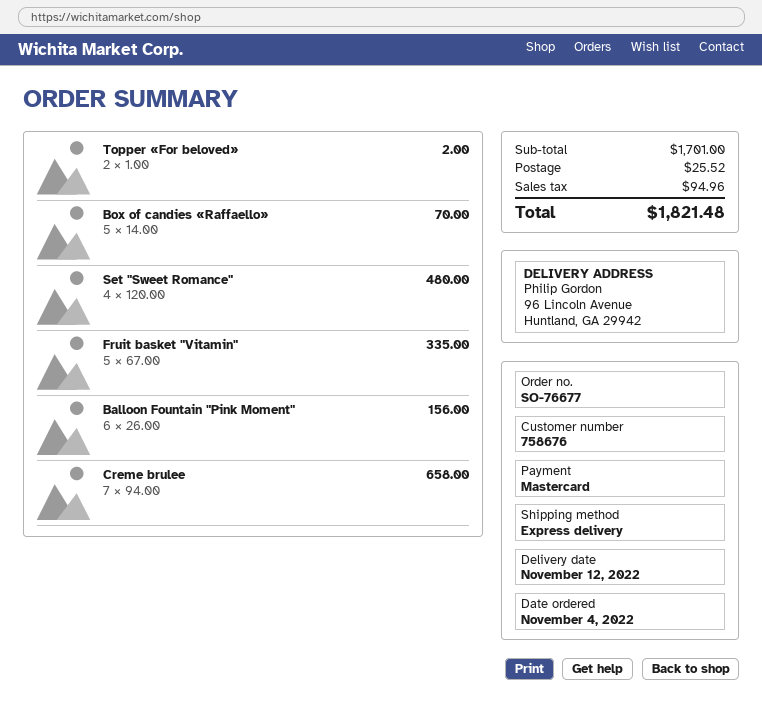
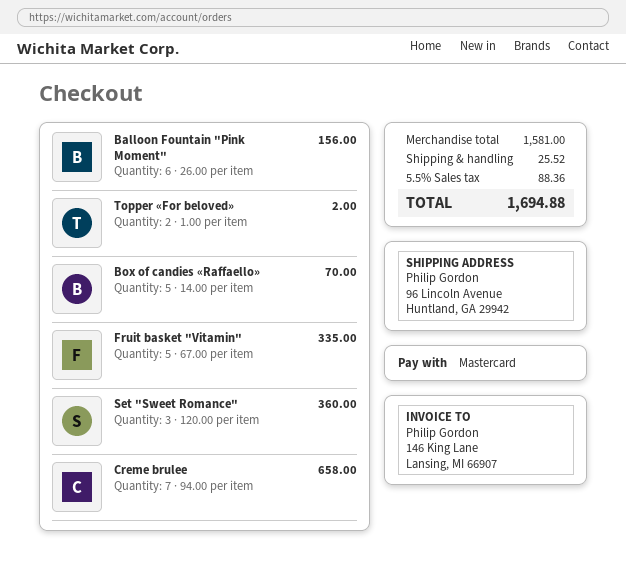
Set "Sweet Romance": 4 x 120.00 = 480.00 -> 3 x 120.00 = 360.00
subtotal: 1701.00 -> 1581.00
tax: 94.96 -> 88.36
total: 1821.48 -> 1694.88

